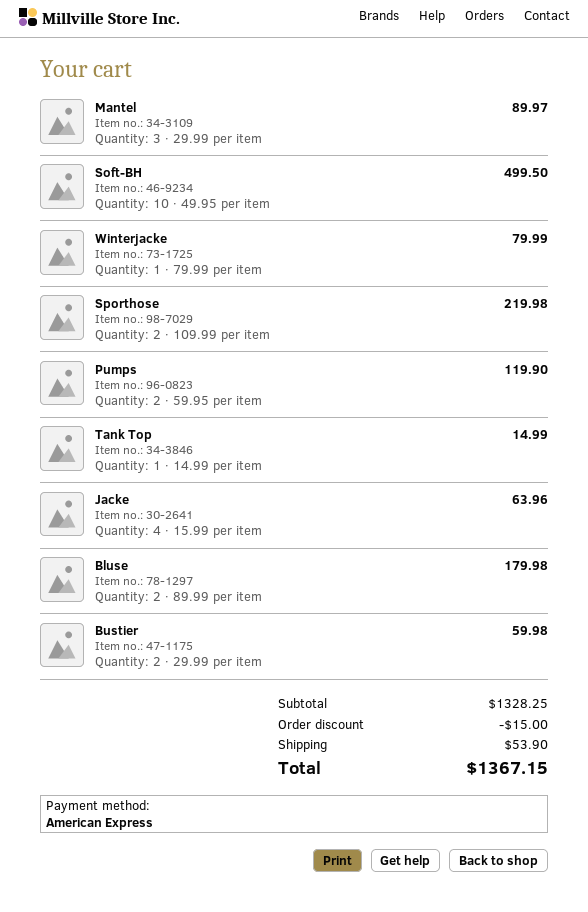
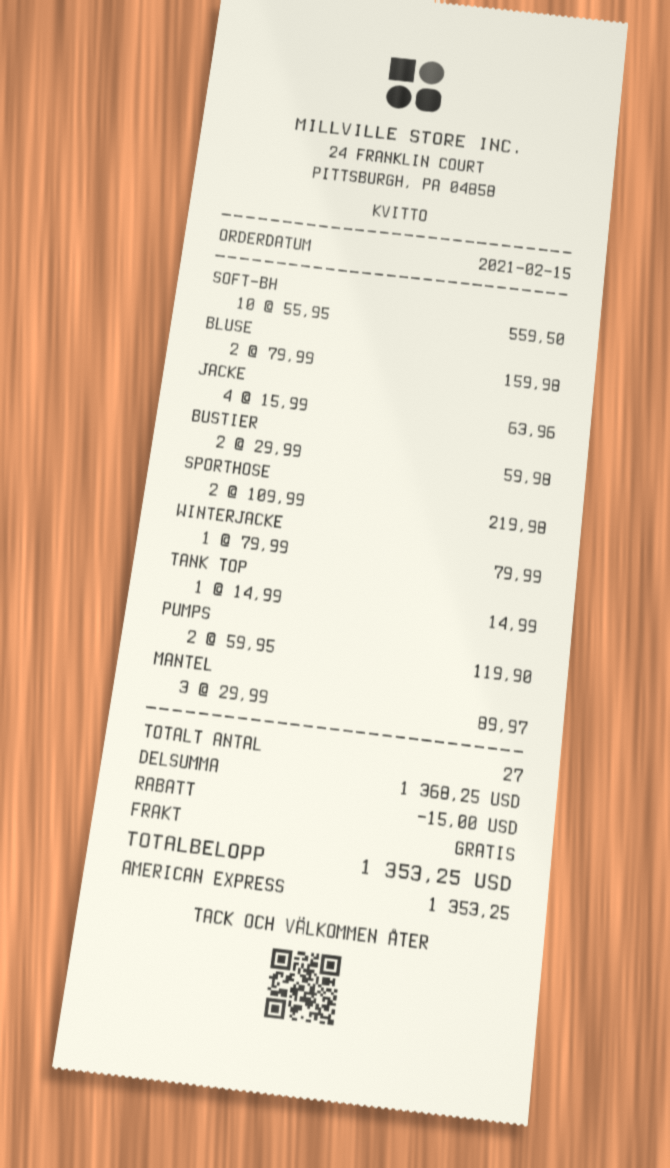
Soft-BH: 10 x 49.95 = 499.50 -> 10 x 55.95 = 559.50
Bluse: 2 x 89.99 = 179.98 -> 2 x 79.99 = 159.98
subtotal: 1328.25 -> 1368.25
shipping: 53.90 -> 0.00
total: 1367.15 -> 1353.25

